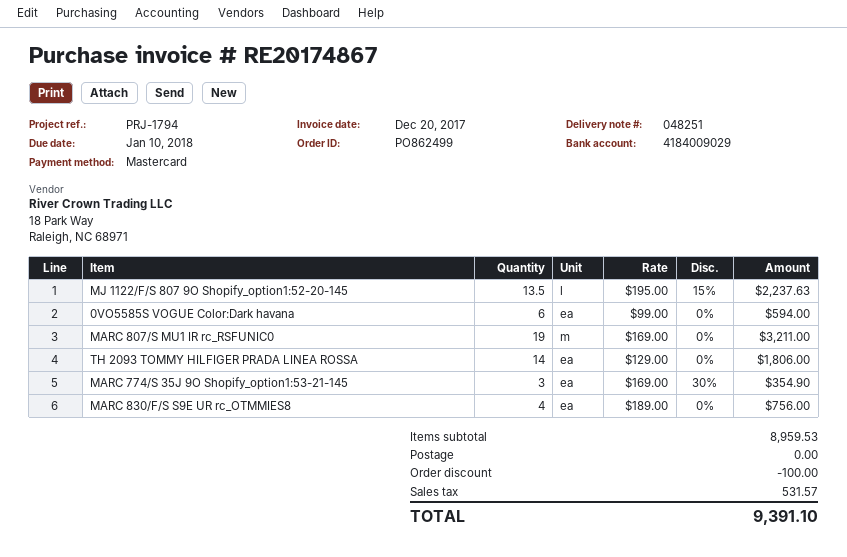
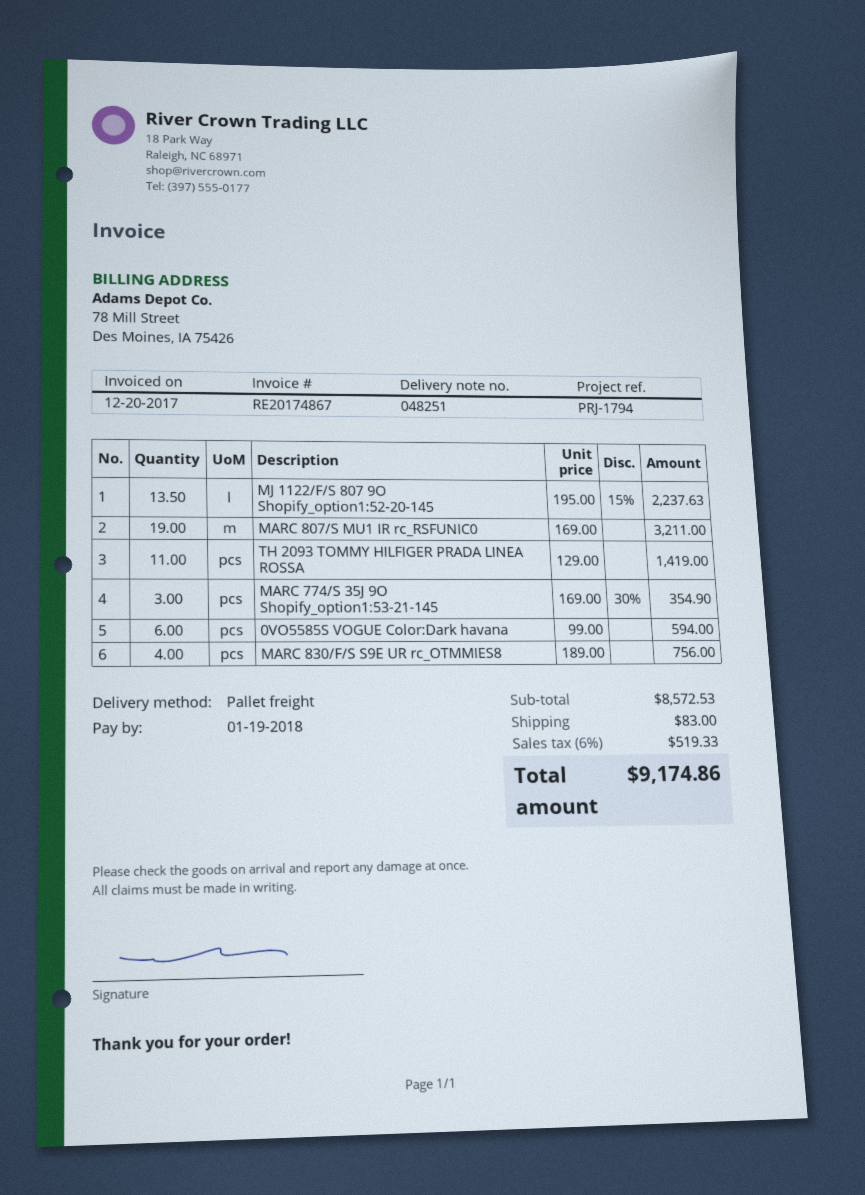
due date: 2018-01-10 -> 2018-01-19
TH 2093 TOMMY HILFIGER PRADA LINEA ROSSA: 14 x 129.00 = 1806.00 -> 11 x 129.00 = 1419.00
subtotal: 8959.53 -> 8572.53
discount: 100.00 -> none
shipping: 0.00 -> 83.00
tax: 531.57 -> 519.33
total: 9391.10 -> 9174.86

